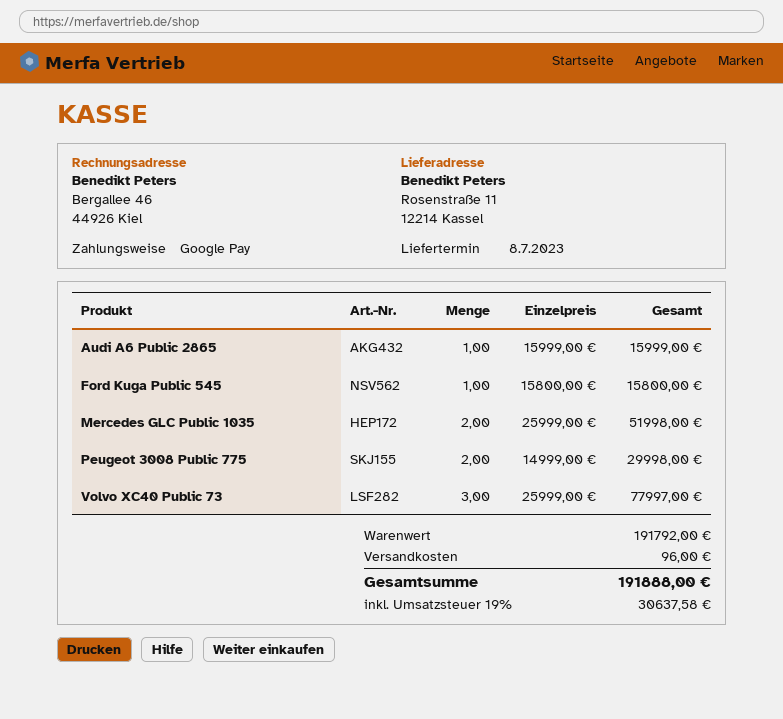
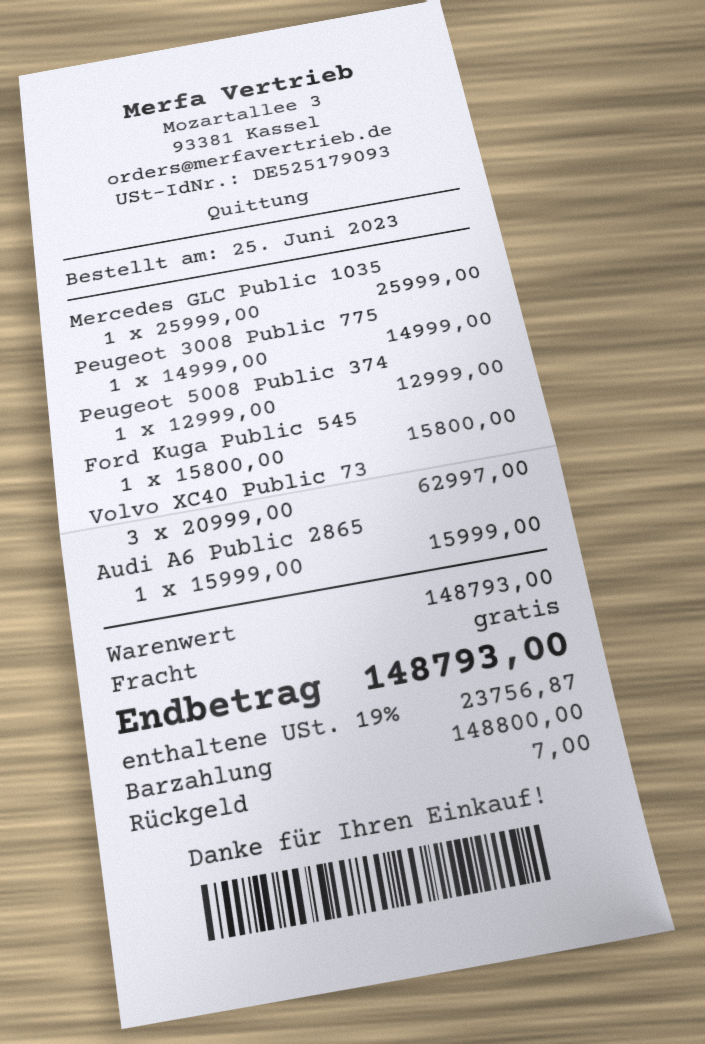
payment method: Google Pay -> cash
Mercedes GLC Public 1035: 2 x 25999.00 = 51998.00 -> 1 x 25999.00 = 25999.00
Peugeot 3008 Public 775: 2 x 14999.00 = 29998.00 -> 1 x 14999.00 = 14999.00
Volvo XC40 Public 73: 3 x 25999.00 = 77997.00 -> 3 x 20999.00 = 62997.00
Peugeot 5008 Public 374: none -> 1 x 12999.00 = 12999.00
subtotal: 191792.00 -> 148793.00
shipping: 96.00 -> 0.00
tax: 19% = 30637.58 -> 19% = 23756.87
total: 191888.00 -> 148793.00

